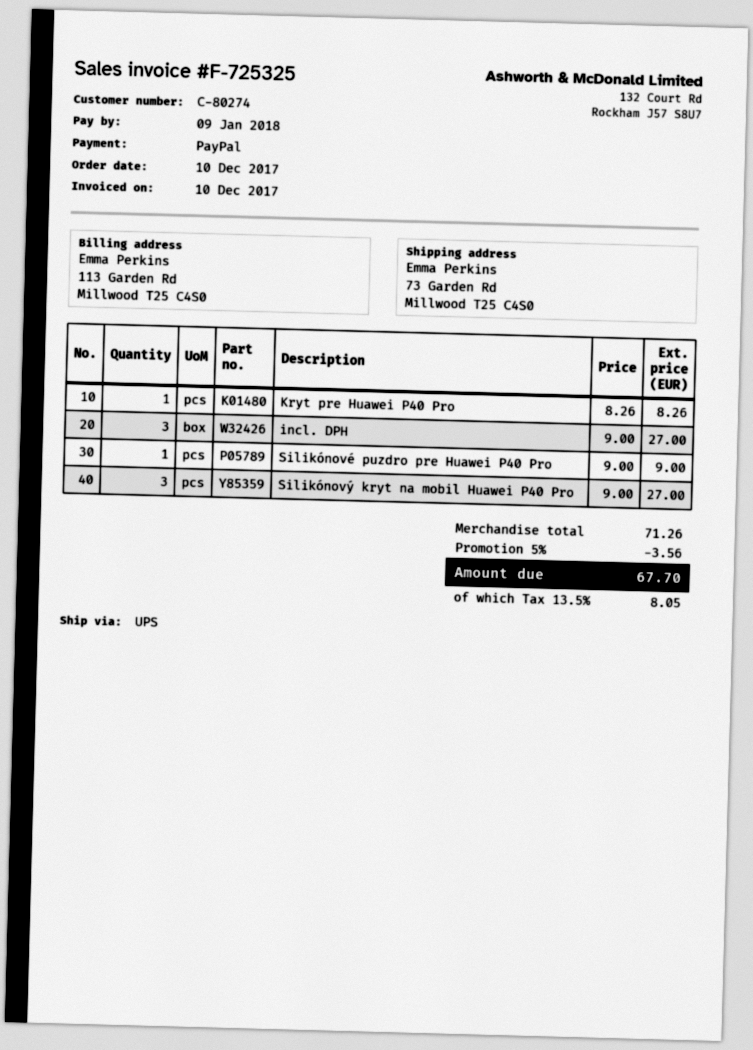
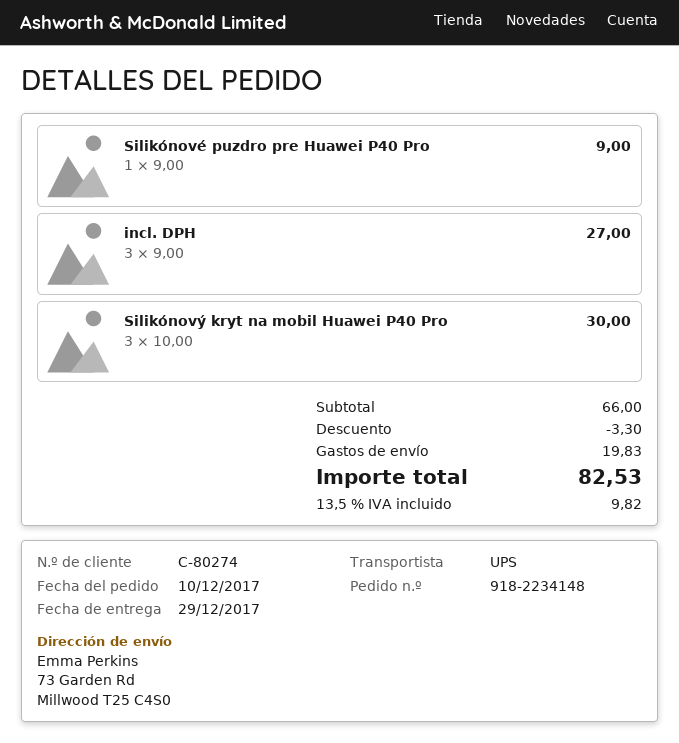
Kryt pre Huawei P40 Pro: 1 x 8.26 = 8.26 -> none
Silikónový kryt na mobil Huawei P40 Pro: 3 x 9.00 = 27.00 -> 3 x 10.00 = 30.00
subtotal: 71.26 -> 66.00
discount: 3.56 -> 3.30
shipping: none -> 19.83
tax: 13.5% = 8.05 -> 13.5% = 9.82
total: 67.70 -> 82.53

